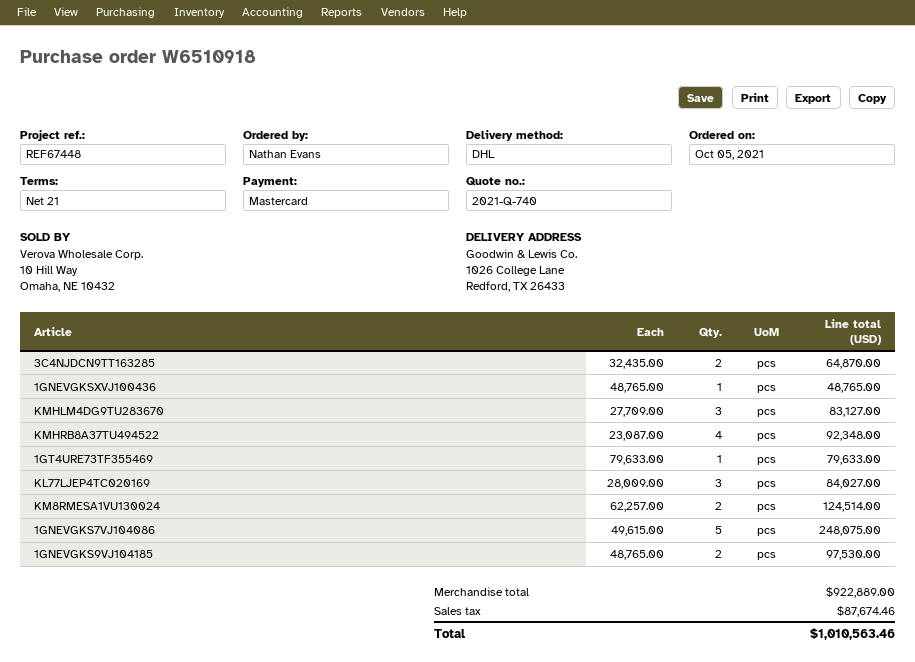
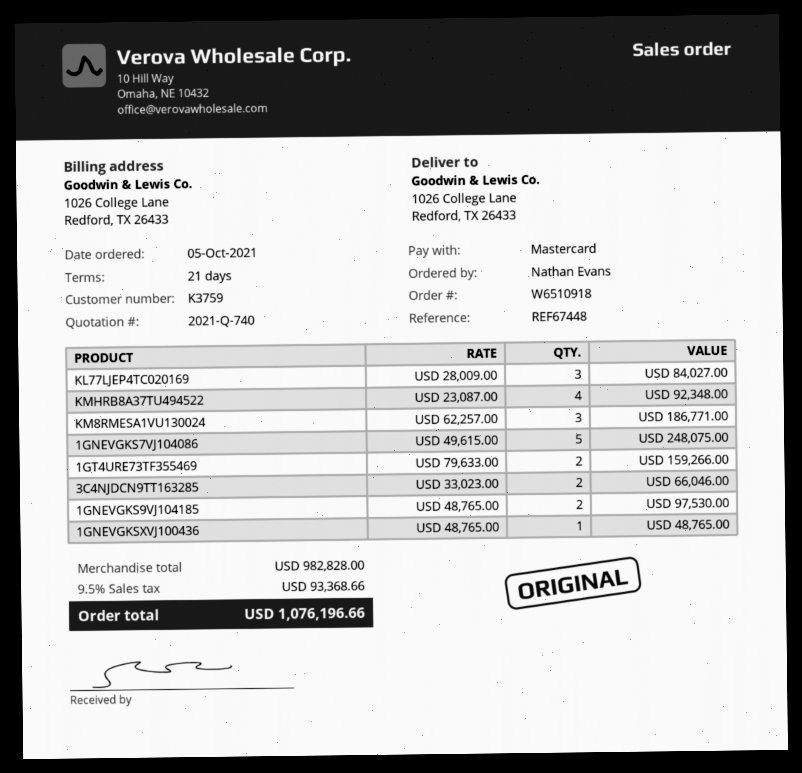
3C4NJDCN9TT163285: 2 x 32435.00 = 64870.00 -> 2 x 33023.00 = 66046.00
KMHLM4DG9TU283670: 3 x 27709.00 = 83127.00 -> none
1GT4URE73TF355469: 1 x 79633.00 = 79633.00 -> 2 x 79633.00 = 159266.00
KM8RMESA1VU130024: 2 x 62257.00 = 124514.00 -> 3 x 62257.00 = 186771.00
subtotal: 922889.00 -> 982828.00
tax: 87674.46 -> 93368.66
total: 1010563.46 -> 1076196.66

